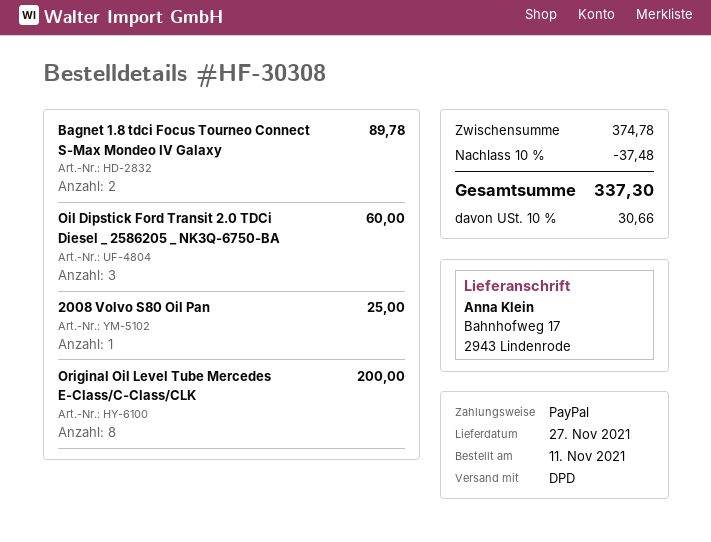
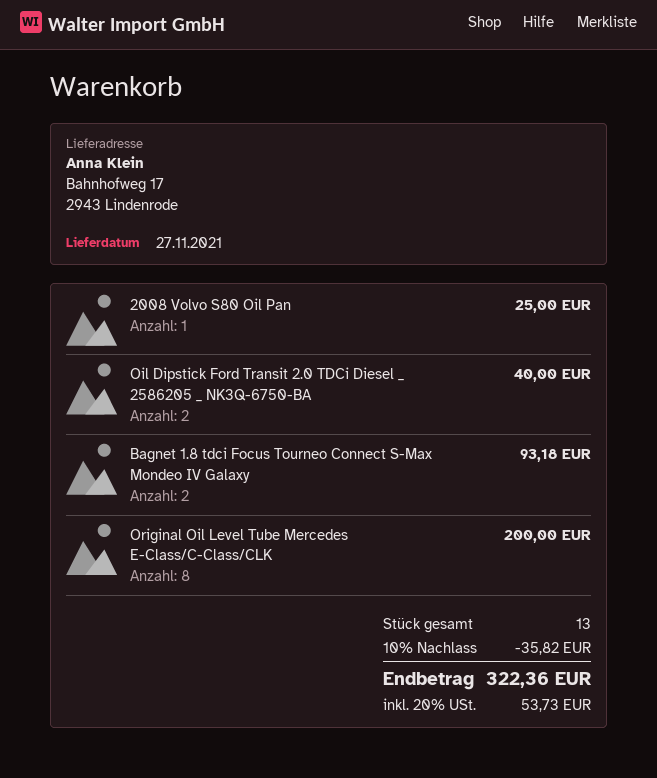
Bagnet 1.8 tdci Focus Tourneo Connect S-Max Mondeo IV Galaxy: 2 for 89.78 -> 2 for 93.18
Oil Dipstick Ford Transit 2.0 TDCi Diesel _ 2586205 _ NK3Q-6750-BA: 3 for 60.00 -> 2 for 40.00
discount: 10% = 37.48 -> 10% = 35.82
tax: 10% = 30.66 -> 20% = 53.73
total: 337.30 -> 322.36

